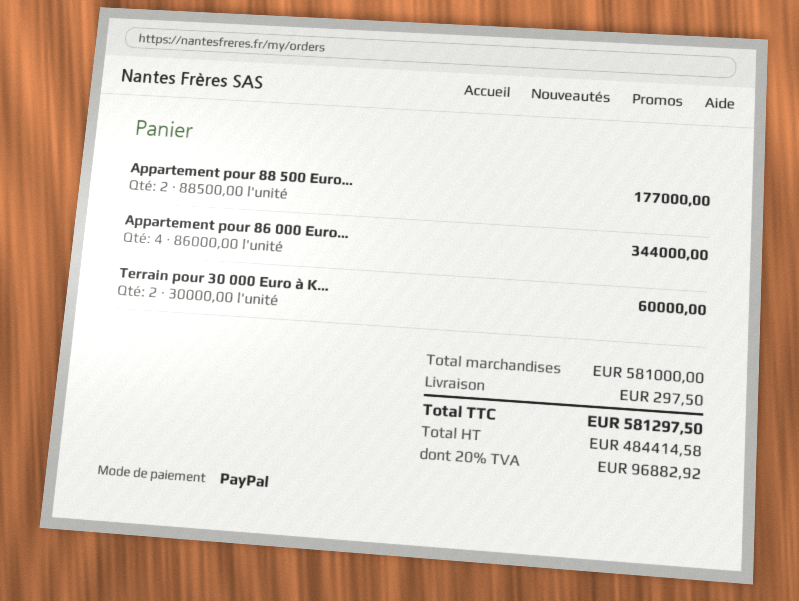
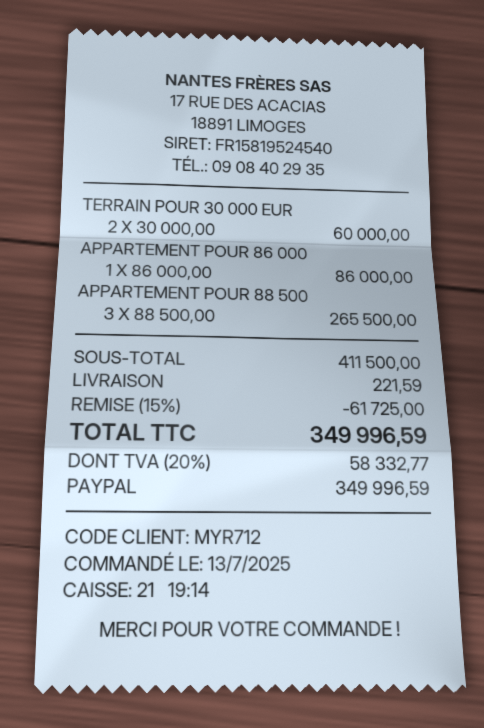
Appartement pour 88 500 Euro...: 2 x 88500.00 = 177000.00 -> 3 x 88500.00 = 265500.00
Appartement pour 86 000 Euro...: 4 x 86000.00 = 344000.00 -> 1 x 86000.00 = 86000.00
subtotal: 581000.00 -> 411500.00
discount: none -> 15% = 61725.00
shipping: 297.50 -> 221.59
tax: 20% = 96882.92 -> 20% = 58332.77
total: 581297.50 -> 349996.59

